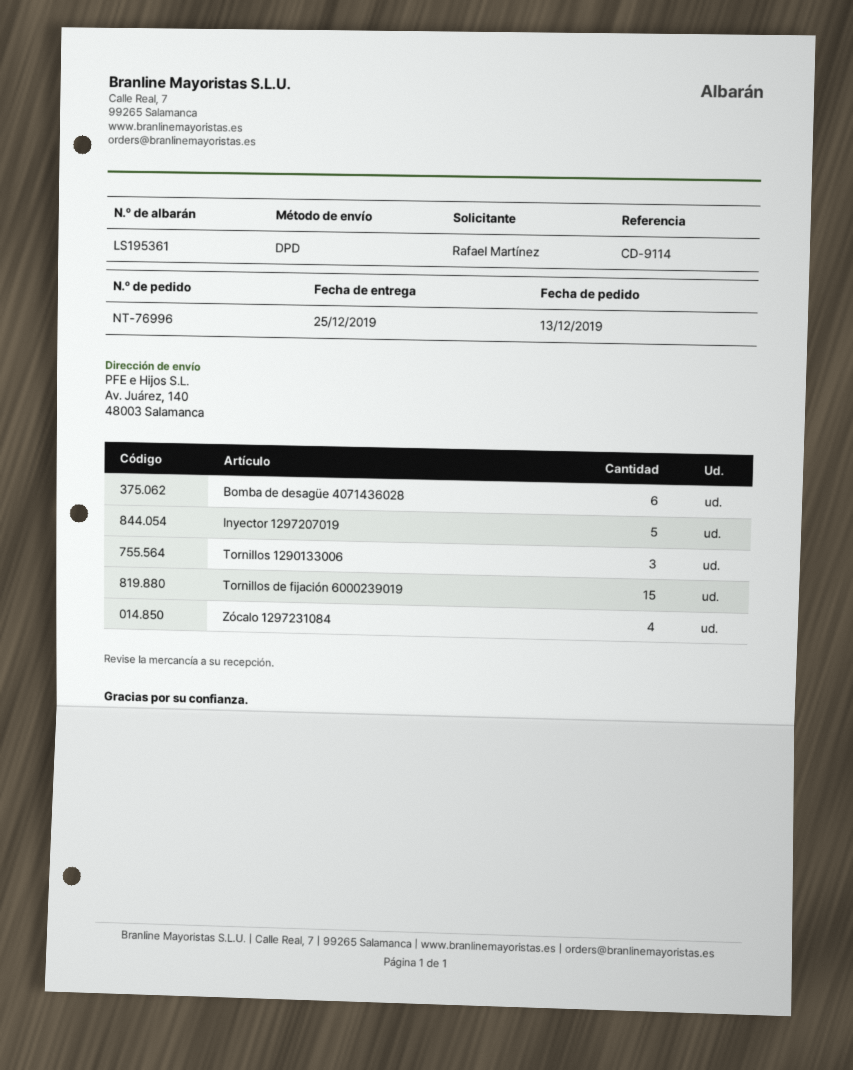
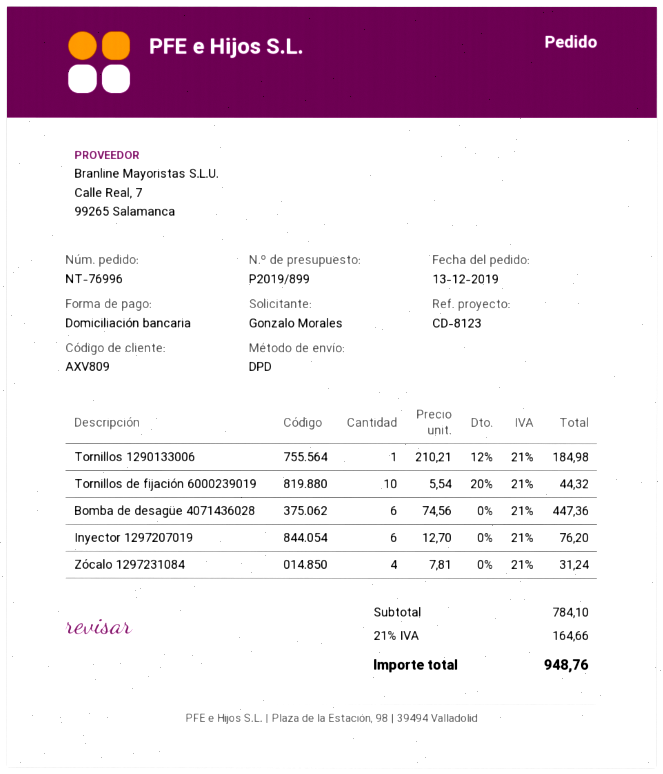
reference: CD-9114 -> CD-8123
ordered by: Rafael Martínez -> Gonzalo Morales
Inyector 1297207019: 5 -> 6
Tornillos 1290133006: 3 -> 1
Tornillos de fijación 6000239019: 15 -> 10

